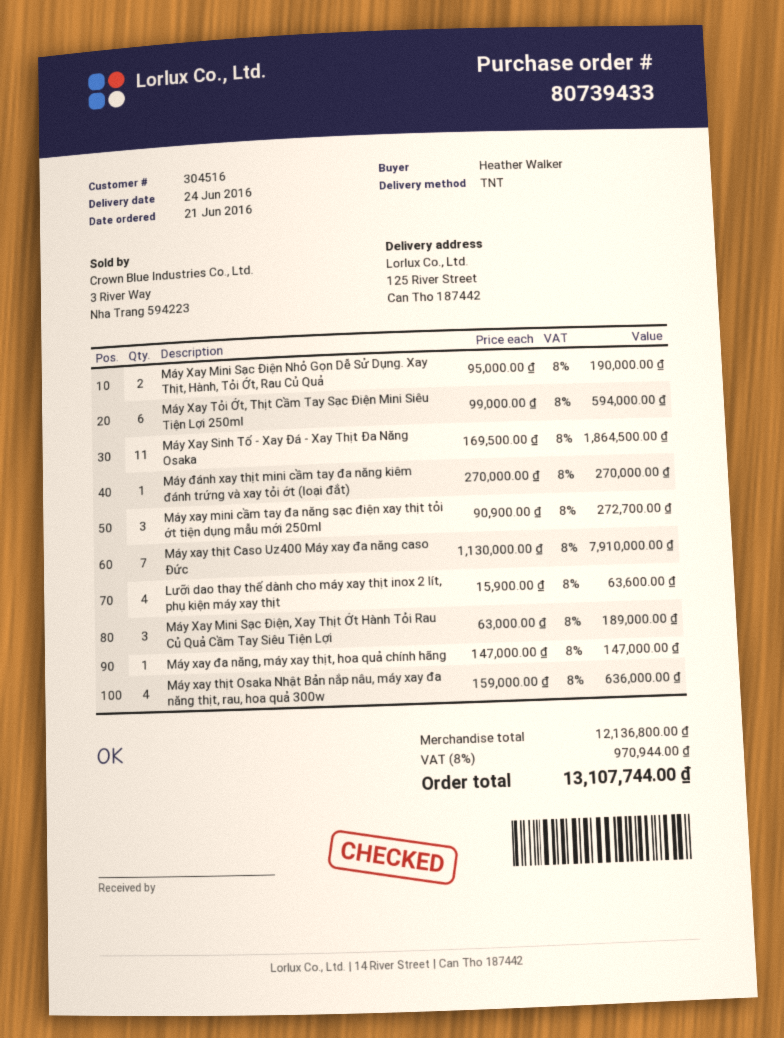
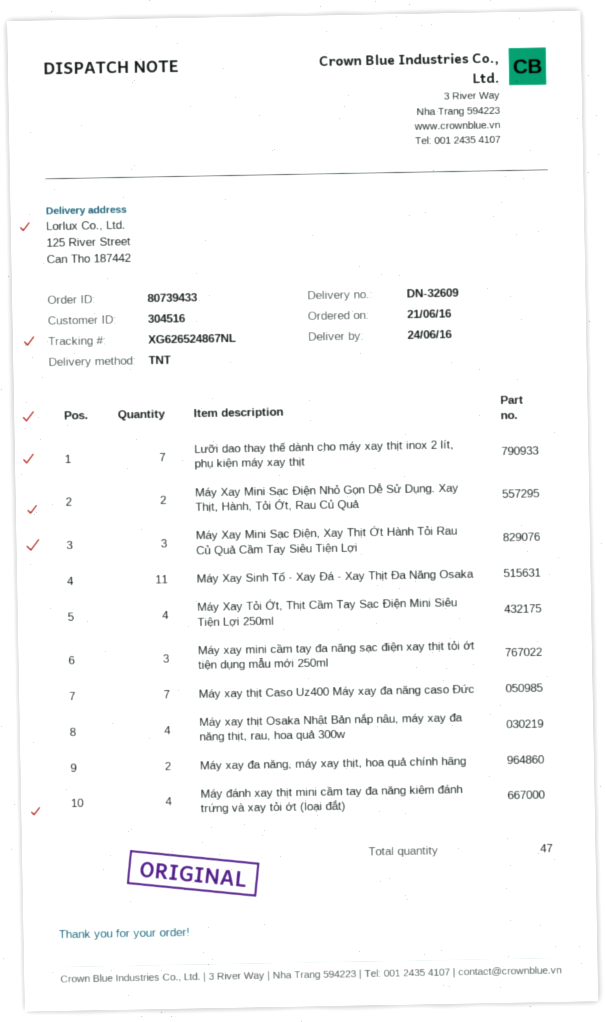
Máy Xay Tỏi Ớt, Thịt Cầm Tay Sạc Điện Mini Siêu Tiện Lợi 250ml: 6 -> 4
Máy đánh xay thịt mini cầm tay đa năng kiêm đánh trứng và xay tỏi ớt (loại đắt): 1 -> 4
Lưỡi dao thay thế dành cho máy xay thịt inox 2 lít, phụ kiện máy xay thịt: 4 -> 7
Máy xay đa năng, máy xay thịt, hoa quả chính hãng: 1 -> 2

